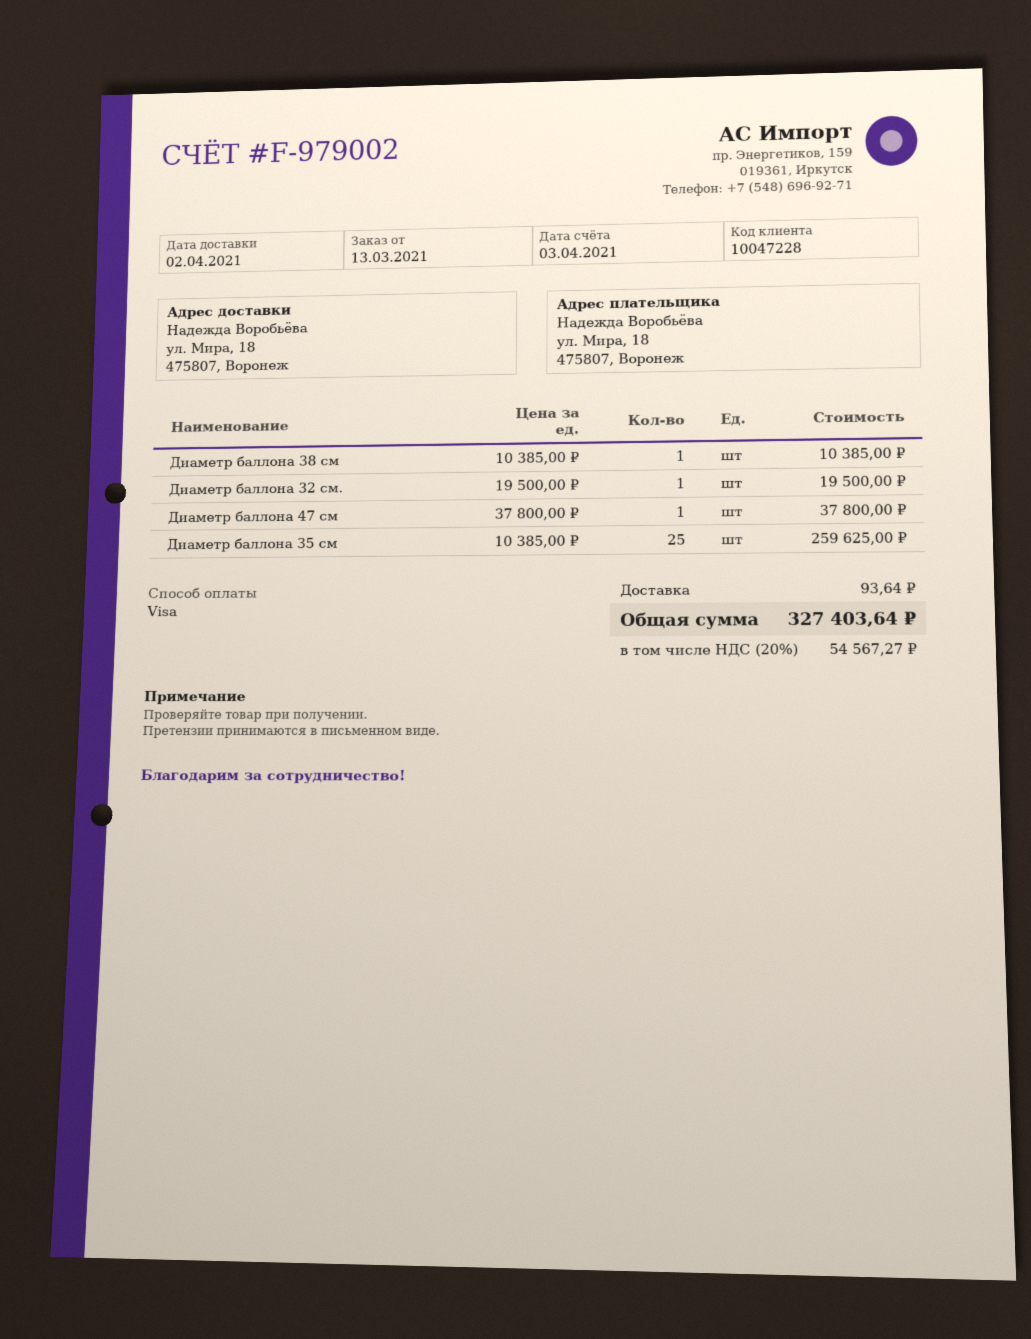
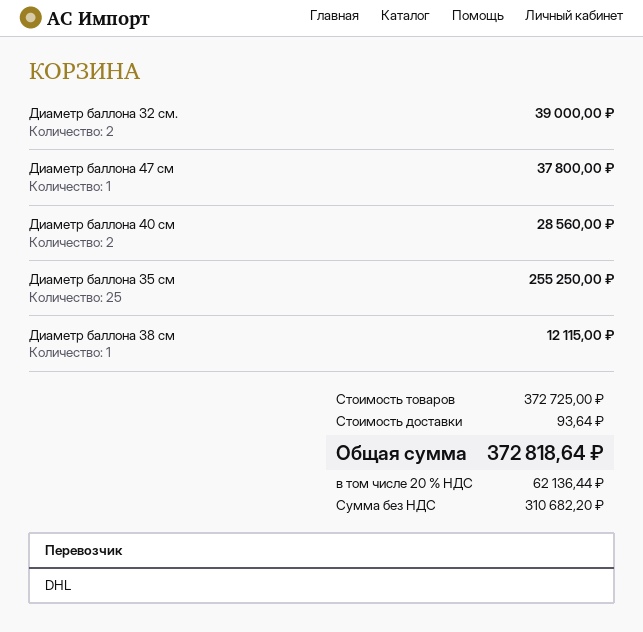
Диаметр баллона 38 см: 1 for 10385.00 -> 1 for 12115.00
Диаметр баллона 32 см.: 1 for 19500.00 -> 2 for 39000.00
Диаметр баллона 35 см: 25 for 259625.00 -> 25 for 255250.00
Диаметр баллона 40 см: none -> 2 for 28560.00
tax: 20% = 54567.27 -> 20% = 62136.44
total: 327403.64 -> 372818.64

